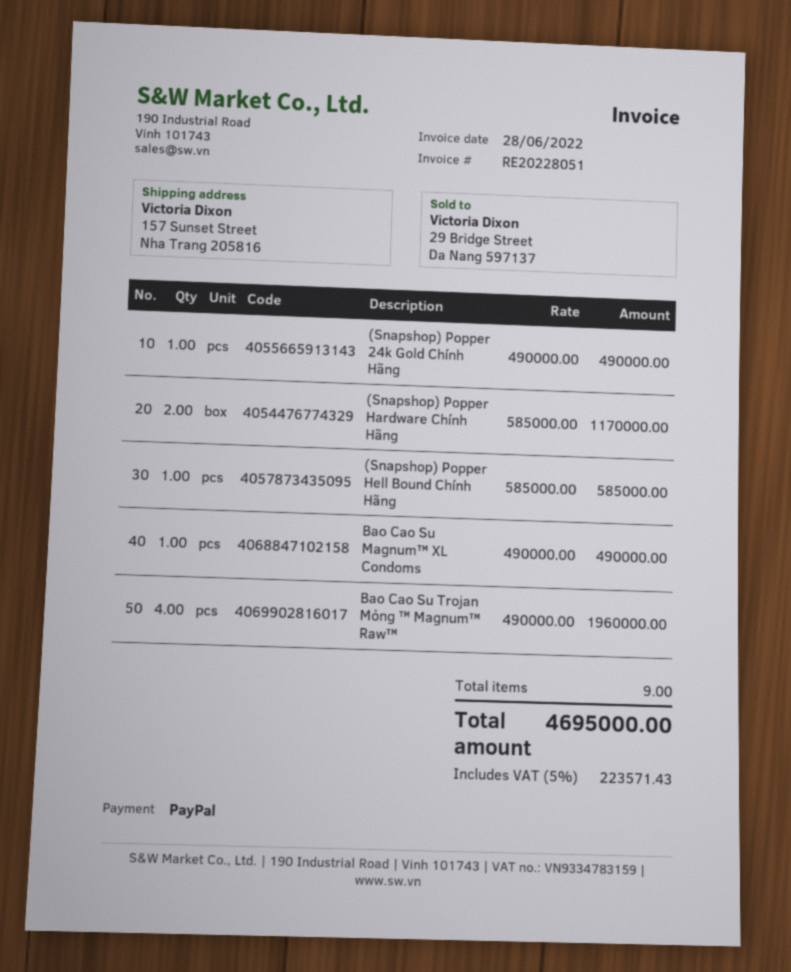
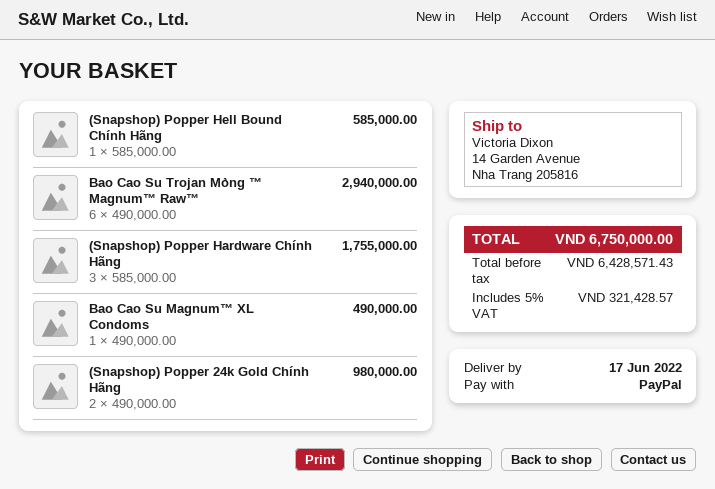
ship to: 157 Sunset Street, Nha Trang 205816 -> 14 Garden Avenue, Nha Trang 205816
(Snapshop) Popper 24k Gold Chính Hãng: 1 x 490000.00 = 490000.00 -> 2 x 490000.00 = 980000.00
(Snapshop) Popper Hardware Chính Hãng: 2 x 585000.00 = 1170000.00 -> 3 x 585000.00 = 1755000.00
Bao Cao Su Trojan Mỏng ™ Magnum™ Raw™: 4 x 490000.00 = 1960000.00 -> 6 x 490000.00 = 2940000.00
tax: 5% = 223571.43 -> 5% = 321428.57
total: 4695000.00 -> 6750000.00

